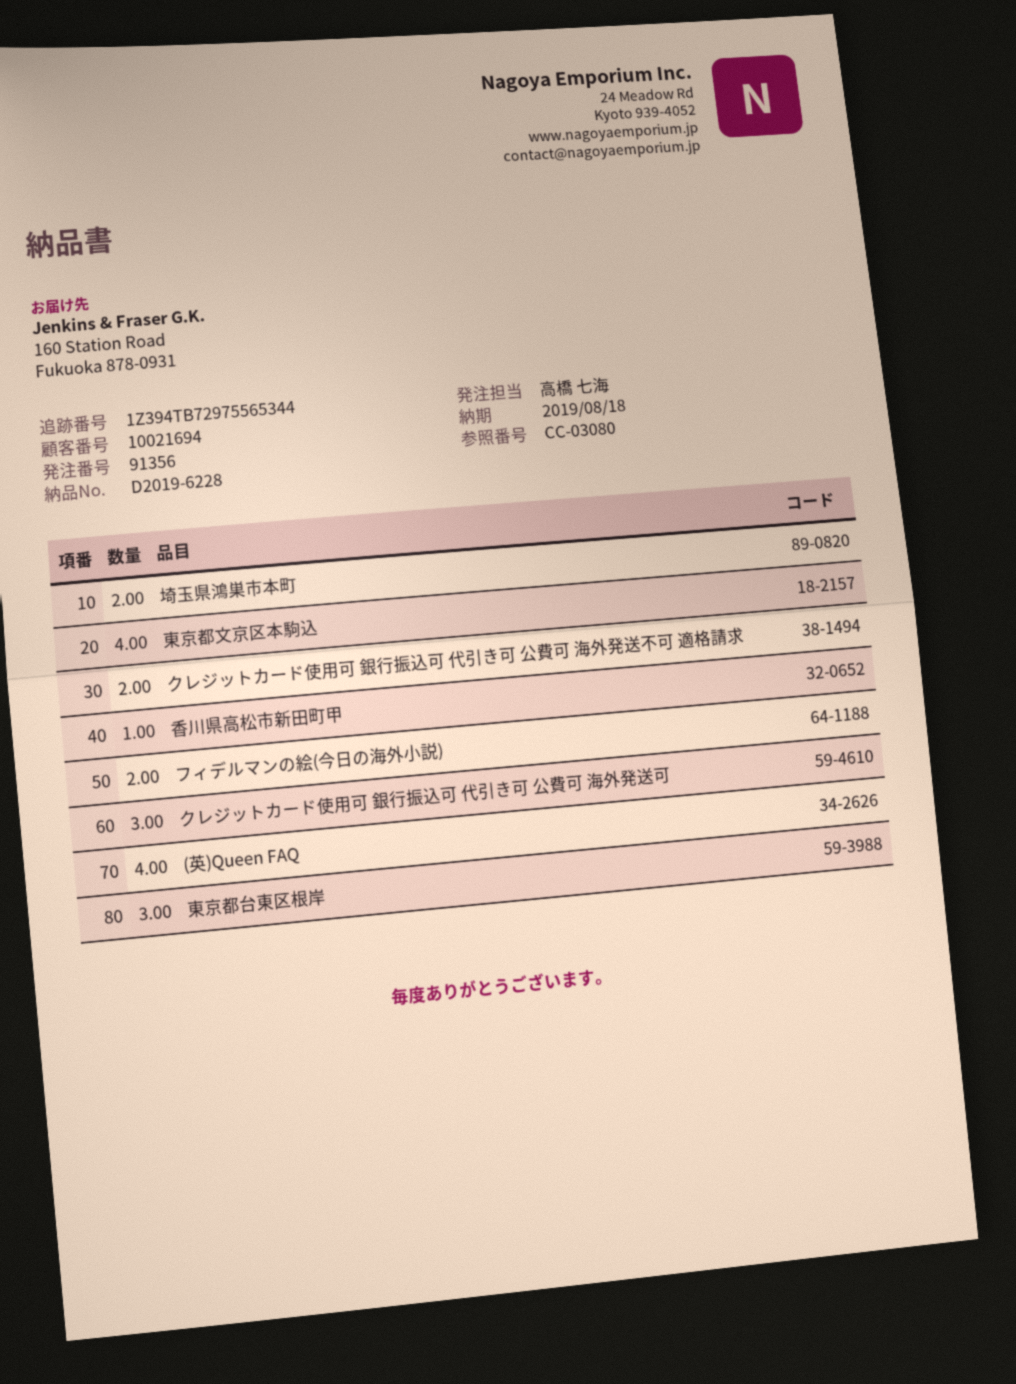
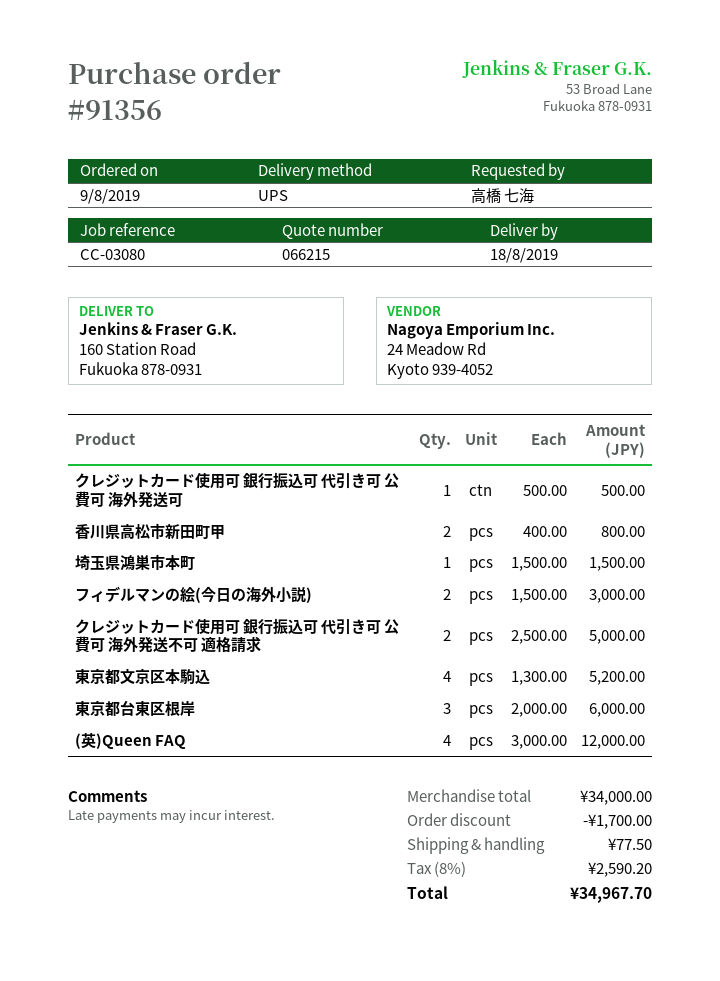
埼玉県鴻巣市本町: 2 -> 1
香川県高松市新田町甲: 1 -> 2
クレジットカード使用可 銀行振込可 代引き可 公費可 海外発送可: 3 -> 1

